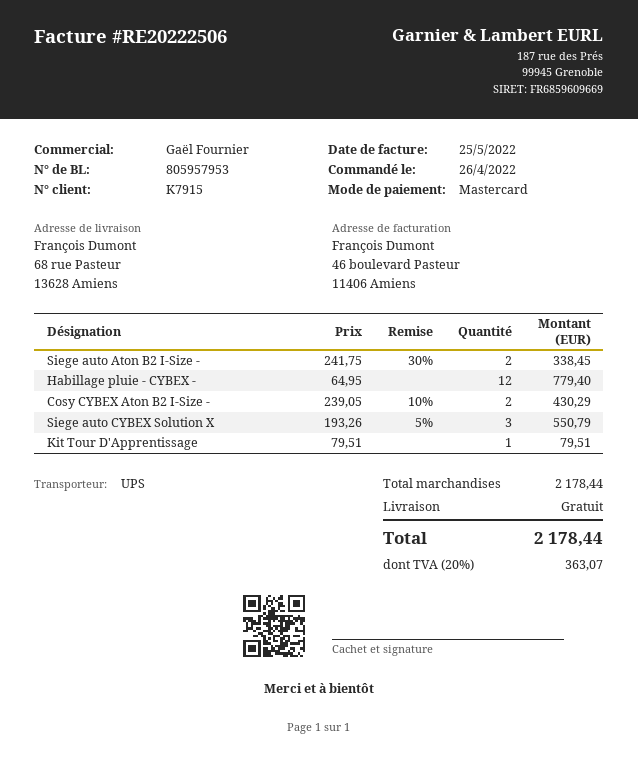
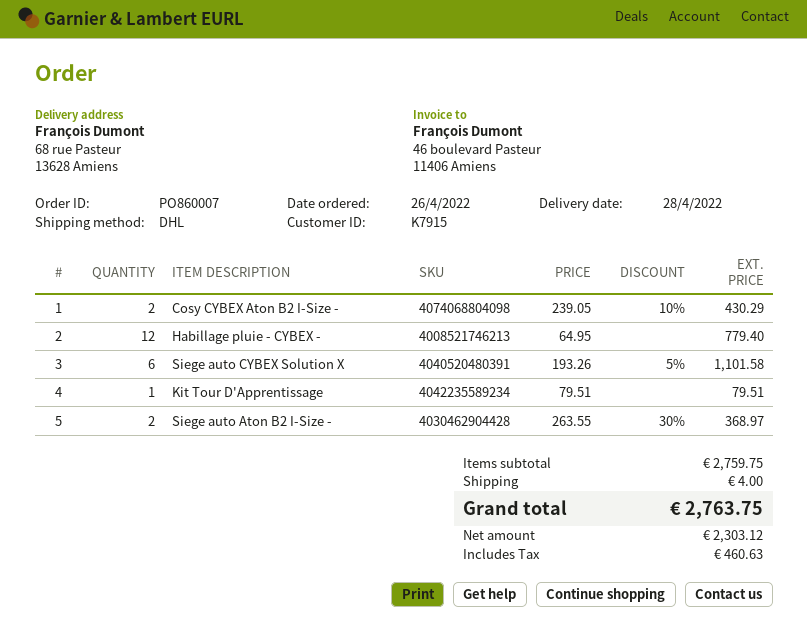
shipping method: UPS -> DHL
Siege auto Aton B2 I-Size -: 2 x 241.75 - 30% = 338.45 -> 2 x 263.55 - 30% = 368.97
Siege auto CYBEX Solution X: 3 x 193.26 - 5% = 550.79 -> 6 x 193.26 - 5% = 1101.58
subtotal: 2178.44 -> 2759.75
shipping: 0.00 -> 4.00
tax: 363.07 -> 460.63
total: 2178.44 -> 2763.75

